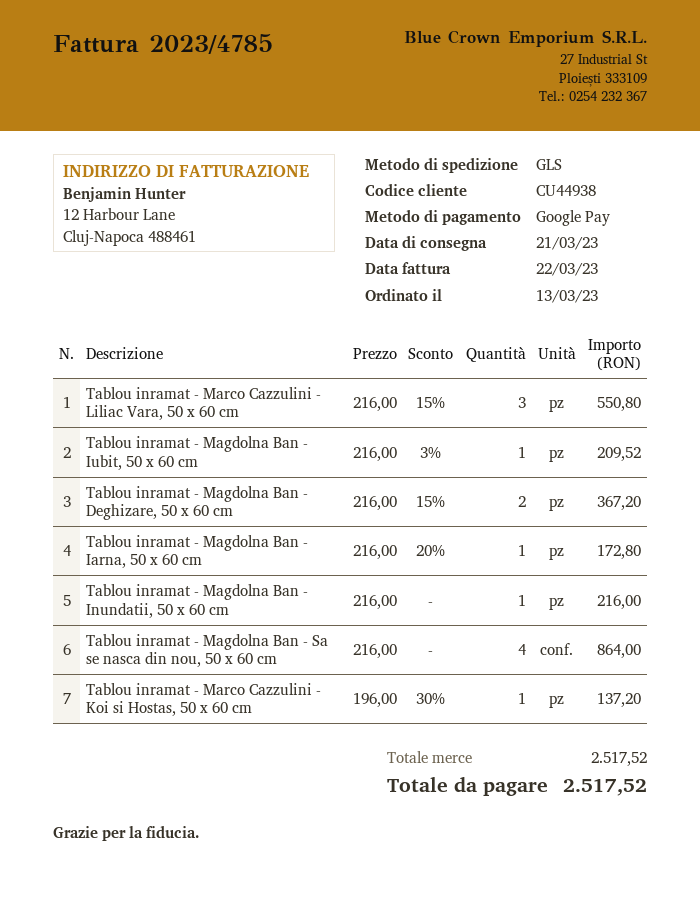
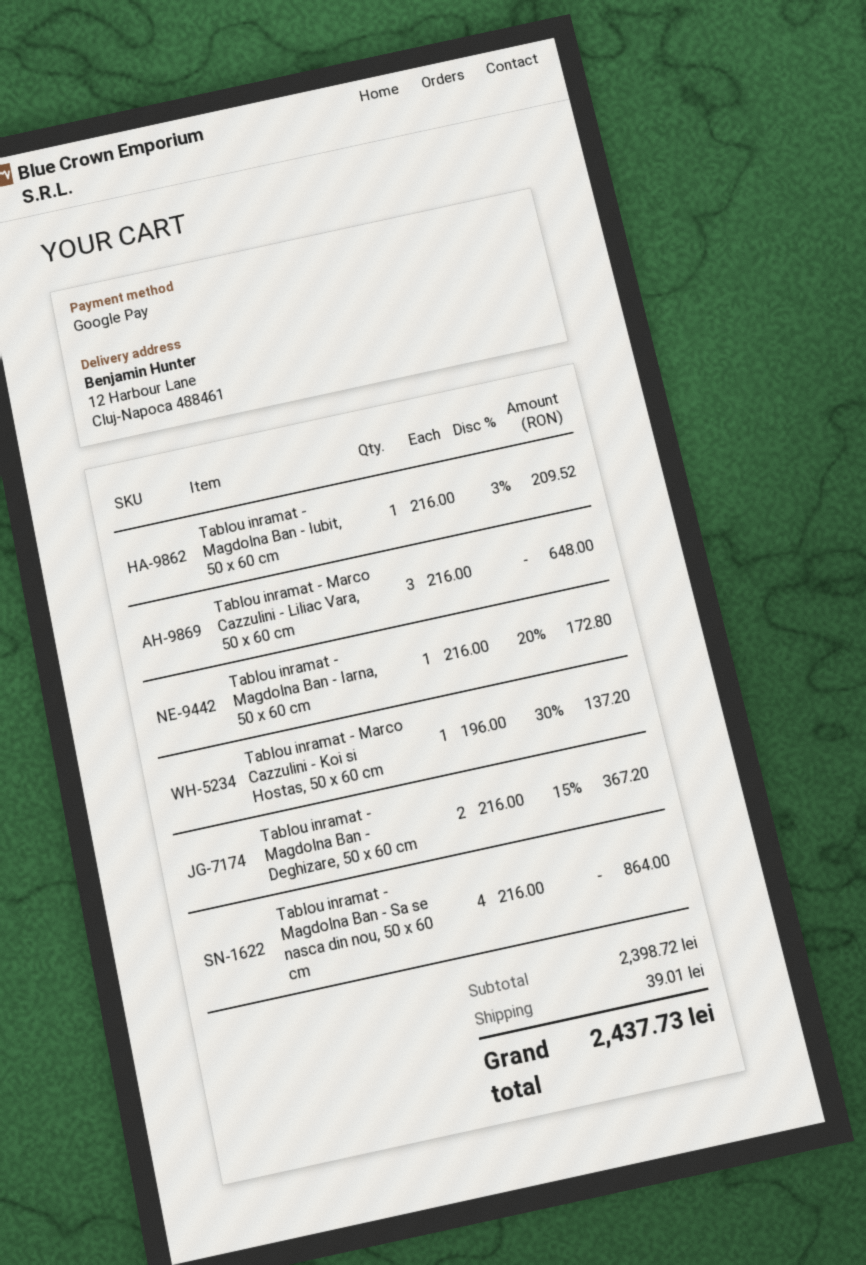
Tablou inramat - Marco Cazzulini - Liliac Vara, 50 x 60 cm: 3 x 216.00 - 15% = 550.80 -> 3 x 216.00 = 648.00
Tablou inramat - Magdolna Ban - Inundatii, 50 x 60 cm: 1 x 216.00 = 216.00 -> none
subtotal: 2517.52 -> 2398.72
shipping: none -> 39.01
total: 2517.52 -> 2437.73

